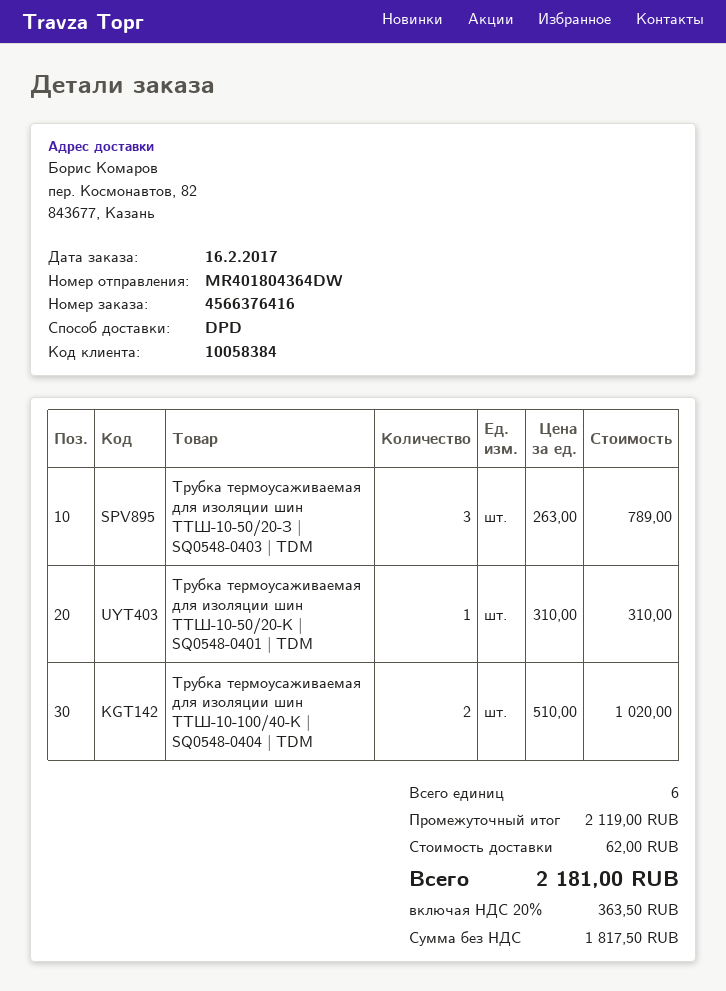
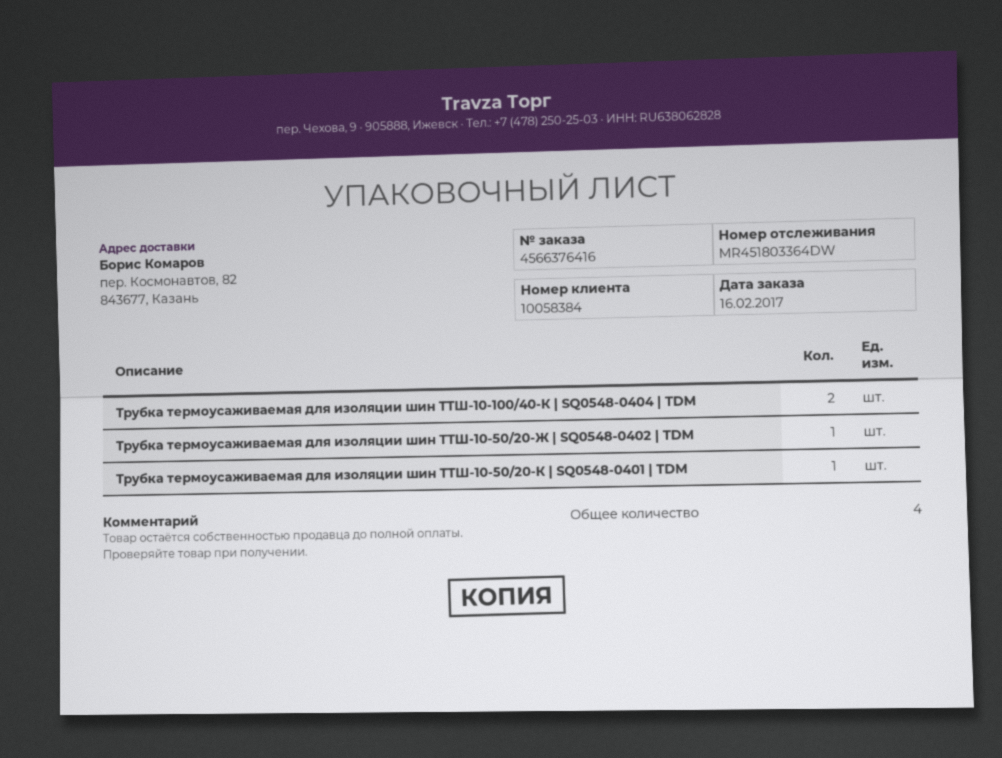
tracking number: MR401804364DW -> MR451803364DW
Трубка термоусаживаемая для изоляции шин ТТШ-10-50/20-З | SQ0548-0403 | TDM: 3 -> none
Трубка термоусаживаемая для изоляции шин ТТШ-10-50/20-Ж | SQ0548-0402 | TDM: none -> 1
total quantity: 6 -> 4

